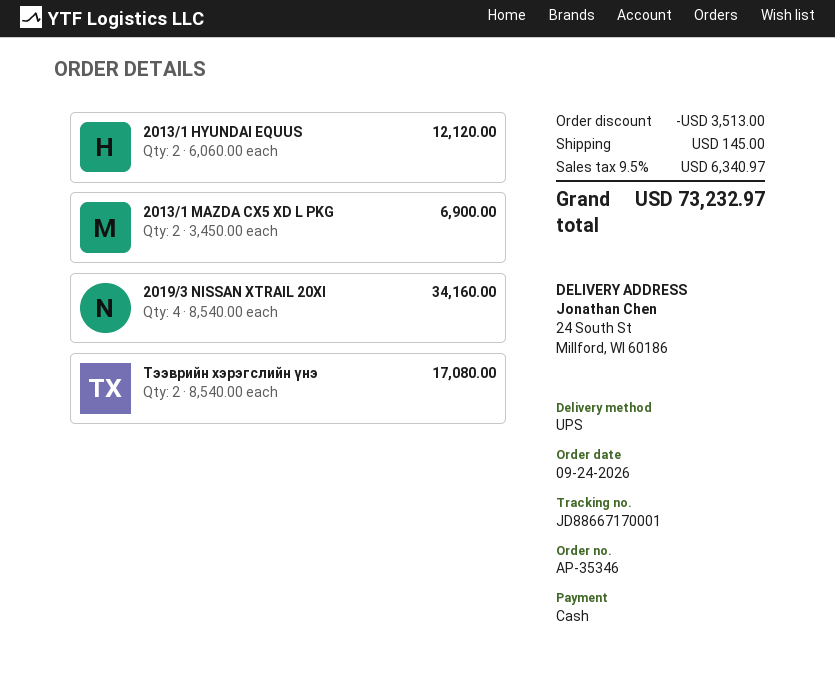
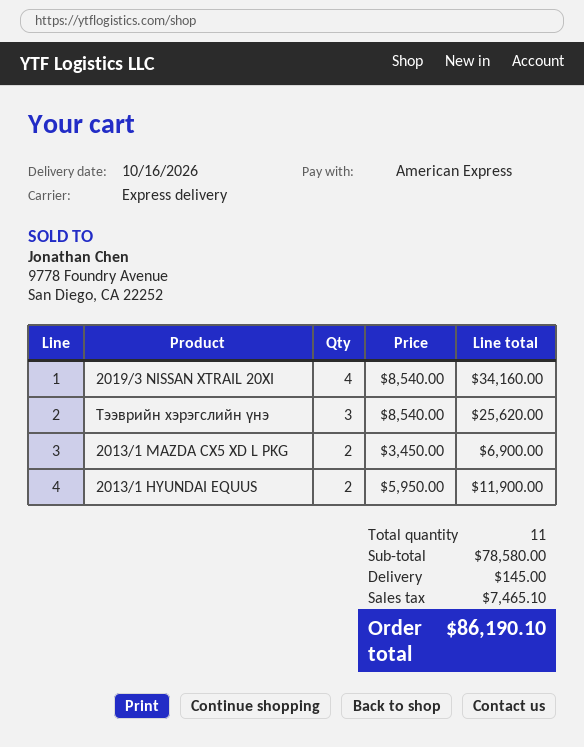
payment method: cash -> American Express
shipping method: UPS -> express
2013/1 HYUNDAI EQUUS: 2 x 6060.00 = 12120.00 -> 2 x 5950.00 = 11900.00
Тээврийн хэрэгслийн үнэ: 2 x 8540.00 = 17080.00 -> 3 x 8540.00 = 25620.00
discount: 3513.00 -> none
tax: 6340.97 -> 7465.10
total: 73232.97 -> 86190.10

